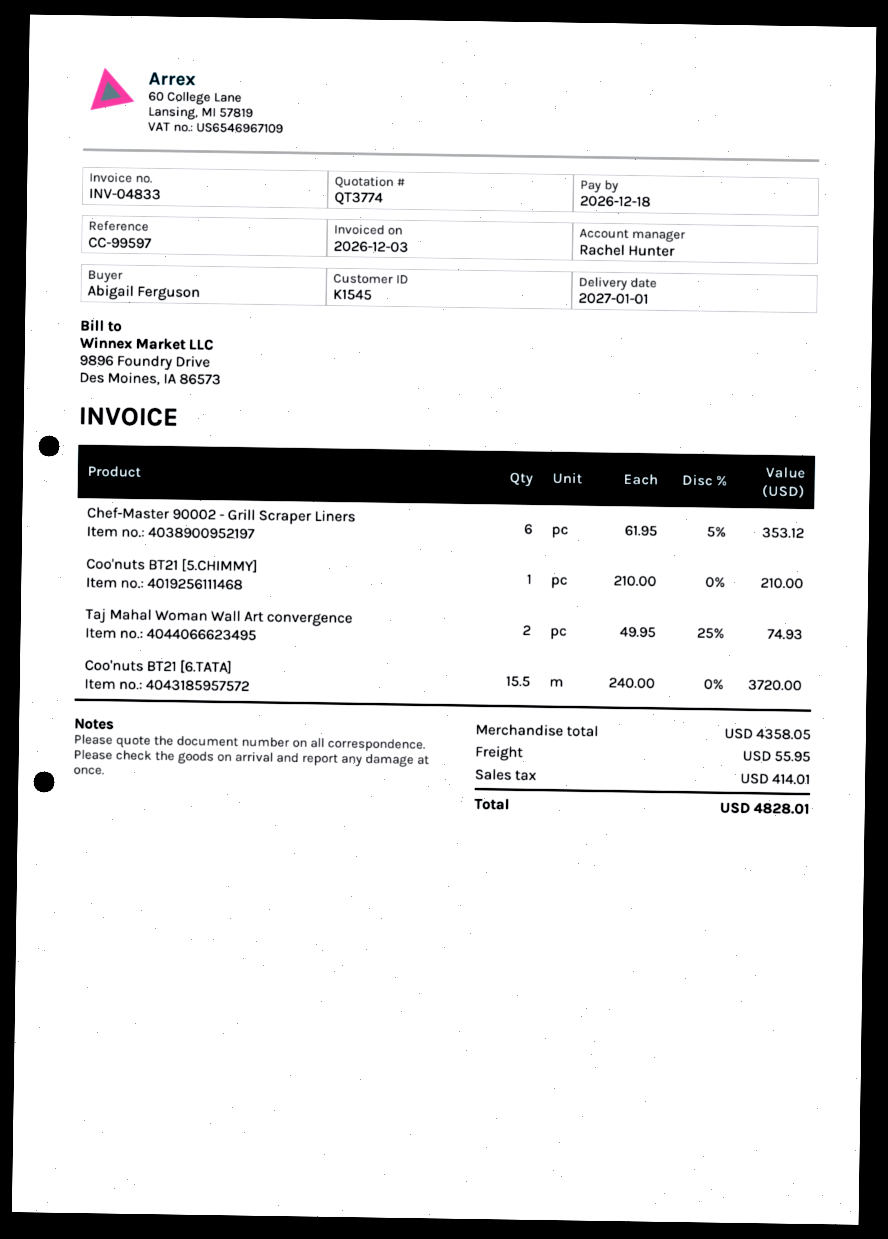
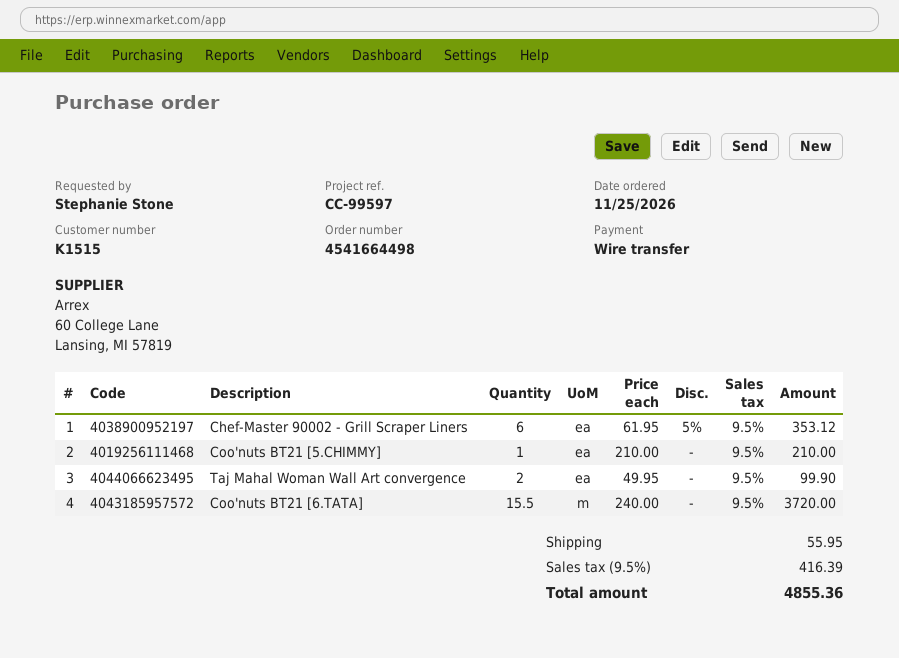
customer number: K1545 -> K1515
ordered by: Abigail Ferguson -> Stephanie Stone
Taj Mahal Woman Wall Art convergence: 2 x 49.95 - 25% = 74.93 -> 2 x 49.95 = 99.90
tax: 414.01 -> 416.39
total: 4828.01 -> 4855.36

